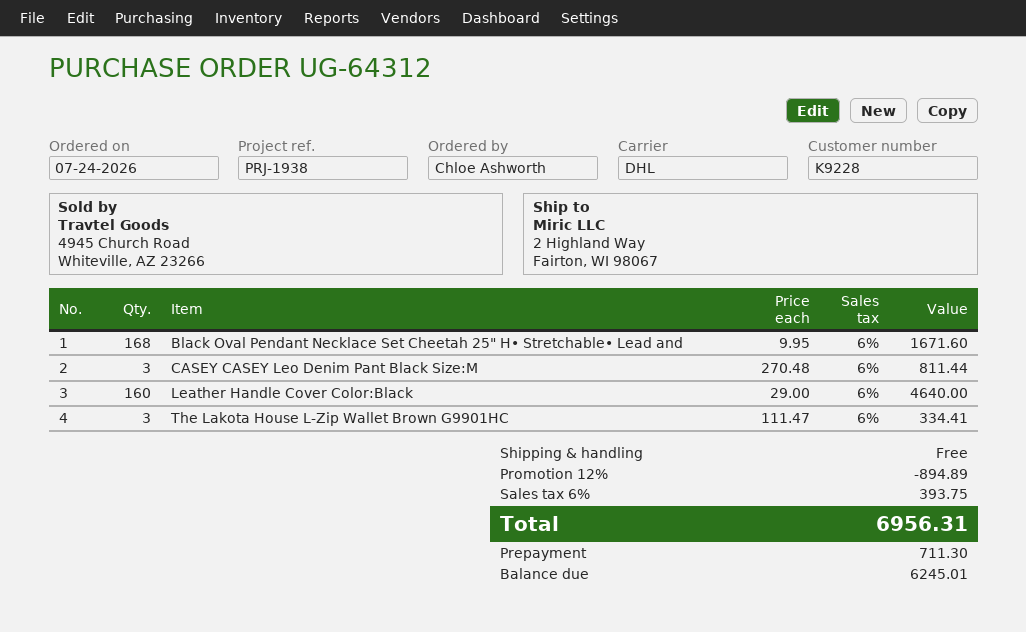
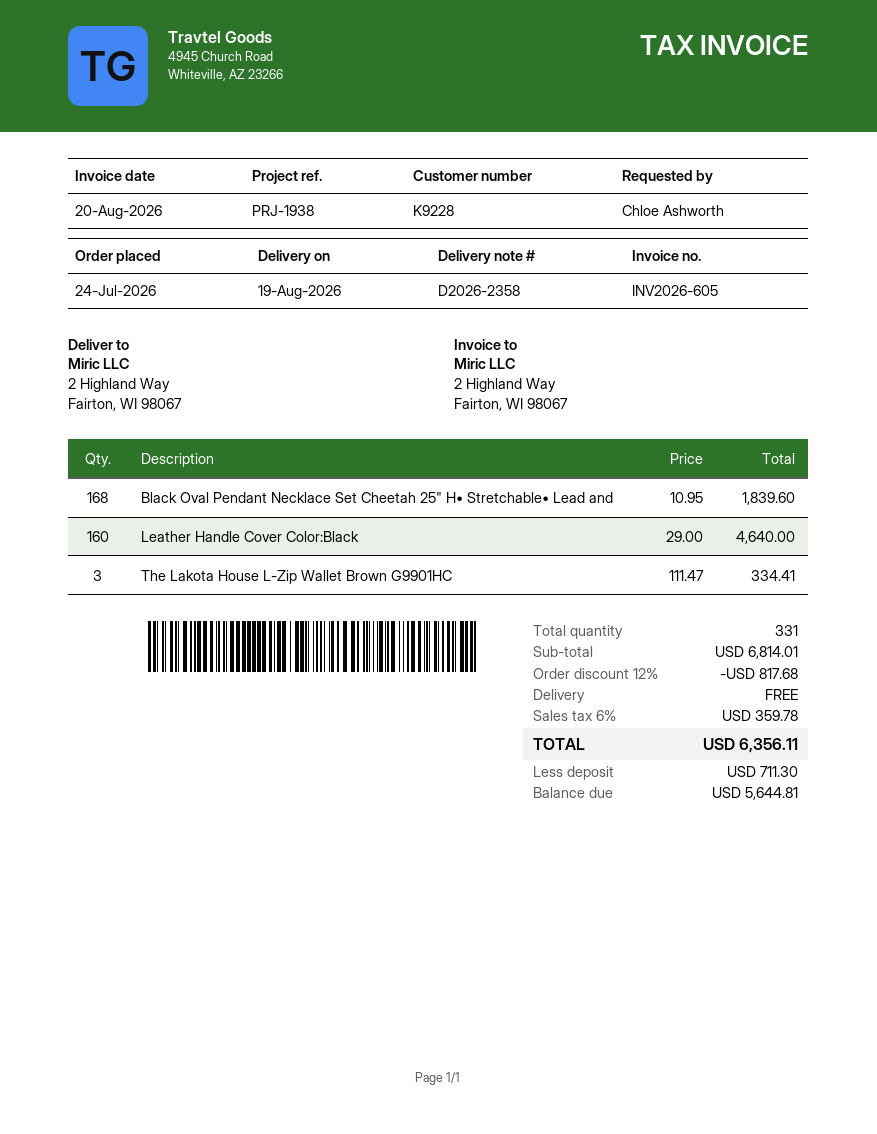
Black Oval Pendant Necklace Set Cheetah 25" H• Stretchable• Lead and: 168 x 9.95 = 1671.60 -> 168 x 10.95 = 1839.60
CASEY CASEY Leo Denim Pant Black Size:M: 3 x 270.48 = 811.44 -> none
discount: 12% = 894.89 -> 12% = 817.68
tax: 6% = 393.75 -> 6% = 359.78
total: 6956.31 -> 6356.11
balance: 6245.01 -> 5644.81

